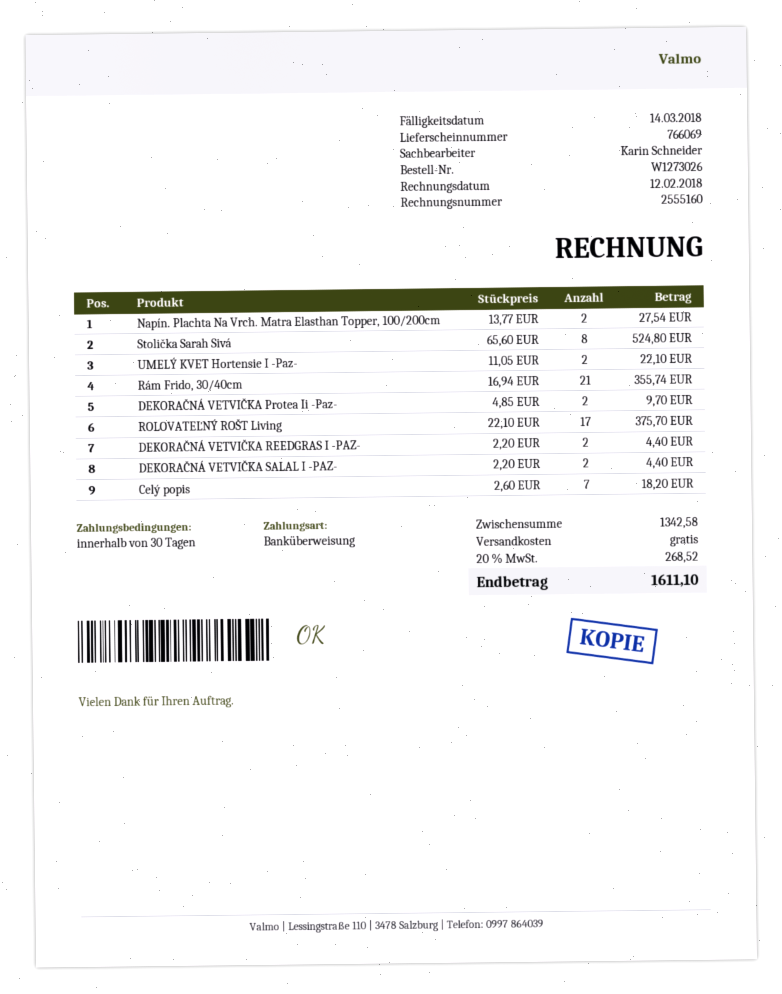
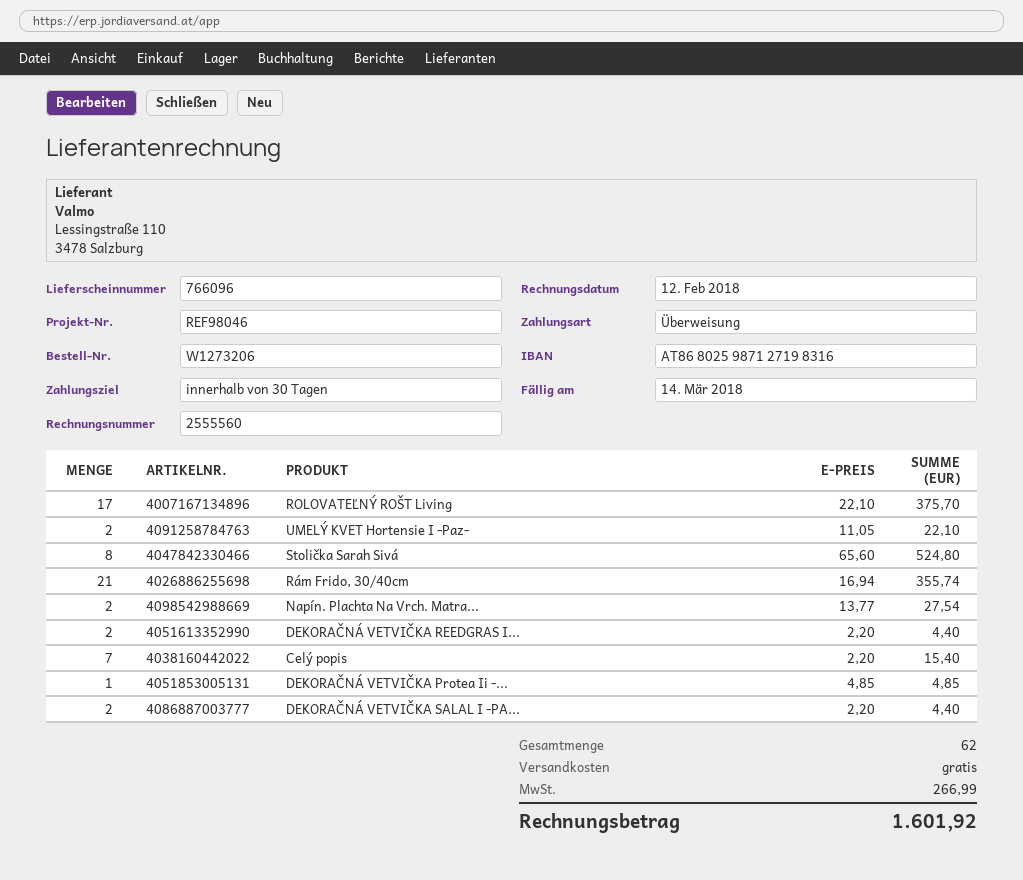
order number: W1273026 -> W1273206
delivery note number: 766069 -> 766096
invoice number: 2555160 -> 2555560
DEKORAČNÁ VETVIČKA Protea Ii -Paz-: 2 x 4.85 = 9.70 -> 1 x 4.85 = 4.85
Celý popis: 7 x 2.60 = 18.20 -> 7 x 2.20 = 15.40
tax: 268.52 -> 266.99
total: 1611.10 -> 1601.92

